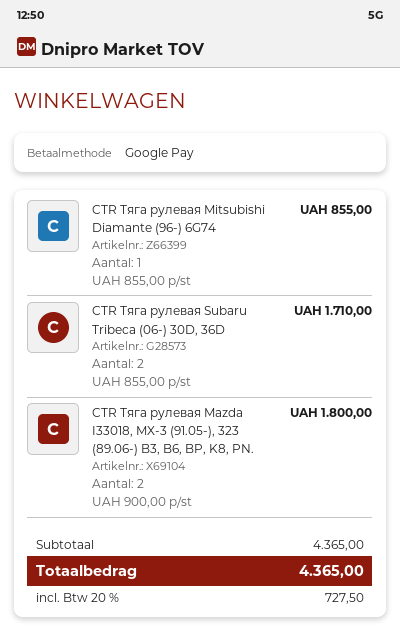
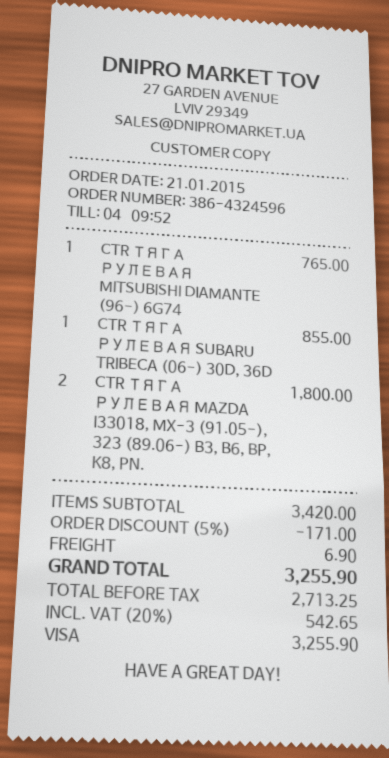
payment method: Google Pay -> Visa
CTR Тяга рулевая Mitsubishi Diamante (96-) 6G74: 1 for 855.00 -> 1 for 765.00
CTR Тяга рулевая Subaru Tribeca (06-) 30D, 36D: 2 for 1710.00 -> 1 for 855.00
subtotal: 4365.00 -> 3420.00
discount: none -> 5% = 171.00
shipping: none -> 6.90
tax: 20% = 727.50 -> 20% = 542.65
total: 4365.00 -> 3255.90

